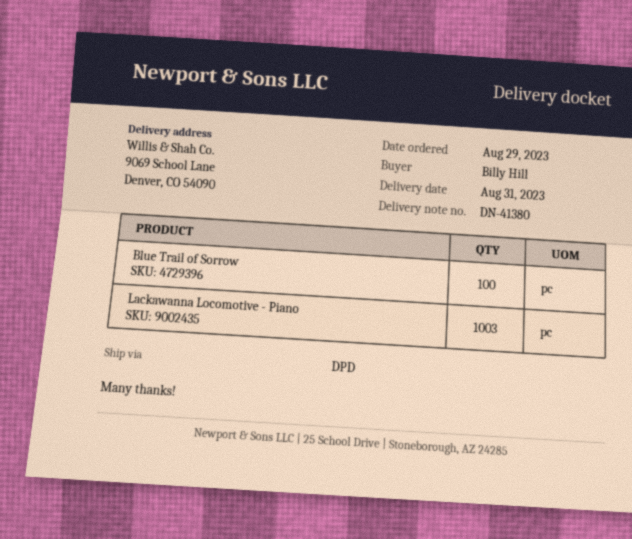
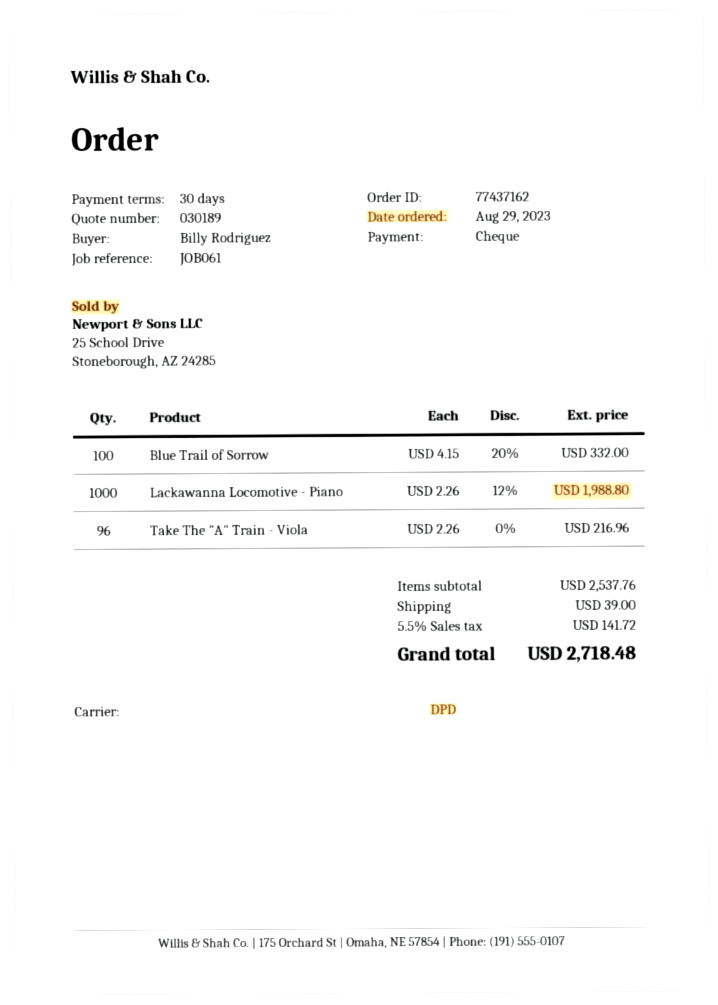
ordered by: Billy Hill -> Billy Rodriguez
Lackawanna Locomotive - Piano: 1003 -> 1000
Take The "A" Train - Viola: none -> 96

